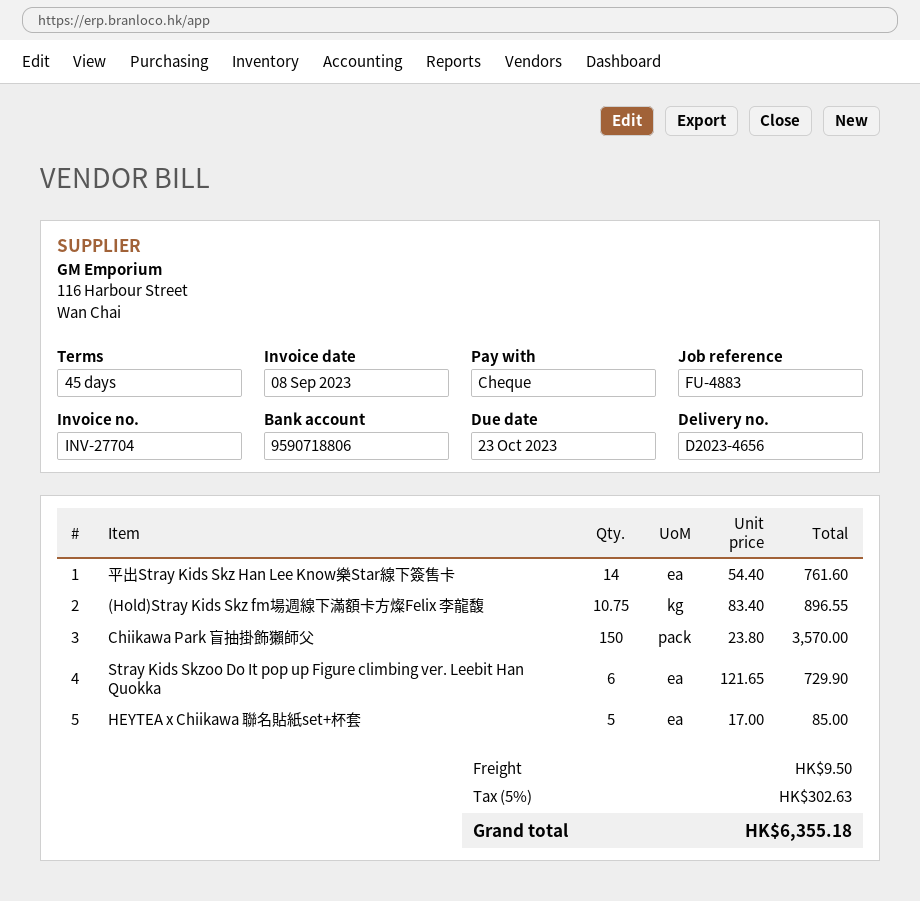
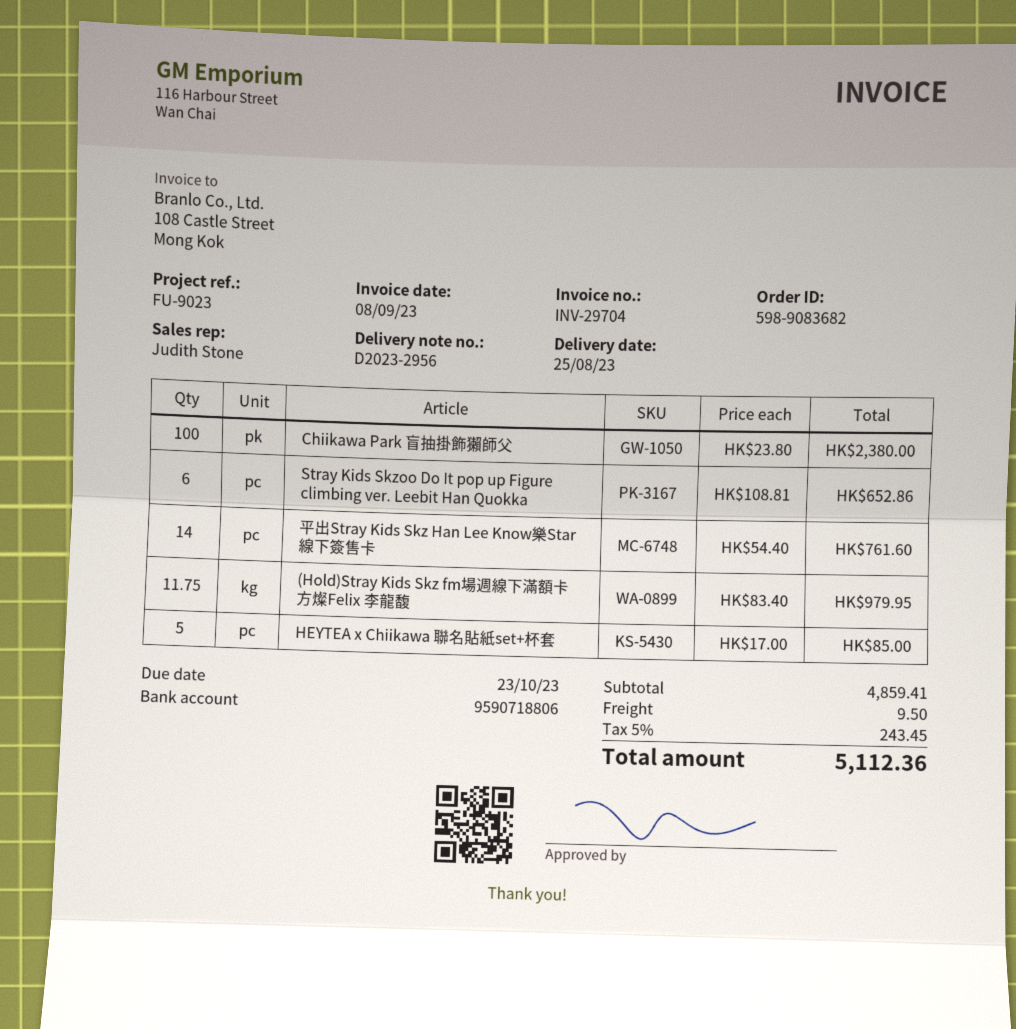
delivery note number: D2023-4656 -> D2023-2956
invoice number: INV-27704 -> INV-29704
reference: FU-4883 -> FU-9023
(Hold)Stray Kids Skz fm場週線下滿額卡方燦Felix 李龍馥: 10.75 x 83.40 = 896.55 -> 11.75 x 83.40 = 979.95
Chiikawa Park 盲抽掛飾獺師父: 150 x 23.80 = 3570.00 -> 100 x 23.80 = 2380.00
Stray Kids Skzoo Do It pop up Figure climbing ver. Leebit Han Quokka: 6 x 121.65 = 729.90 -> 6 x 108.81 = 652.86
tax: 5% = 302.63 -> 5% = 243.45
total: 6355.18 -> 5112.36

